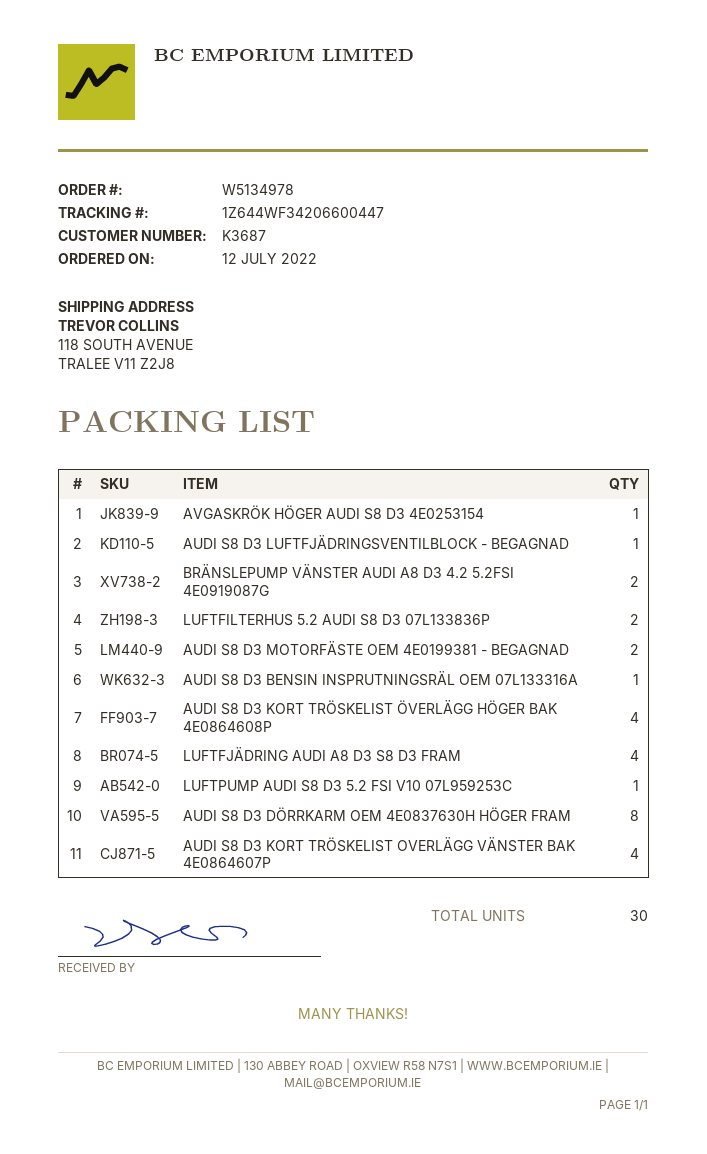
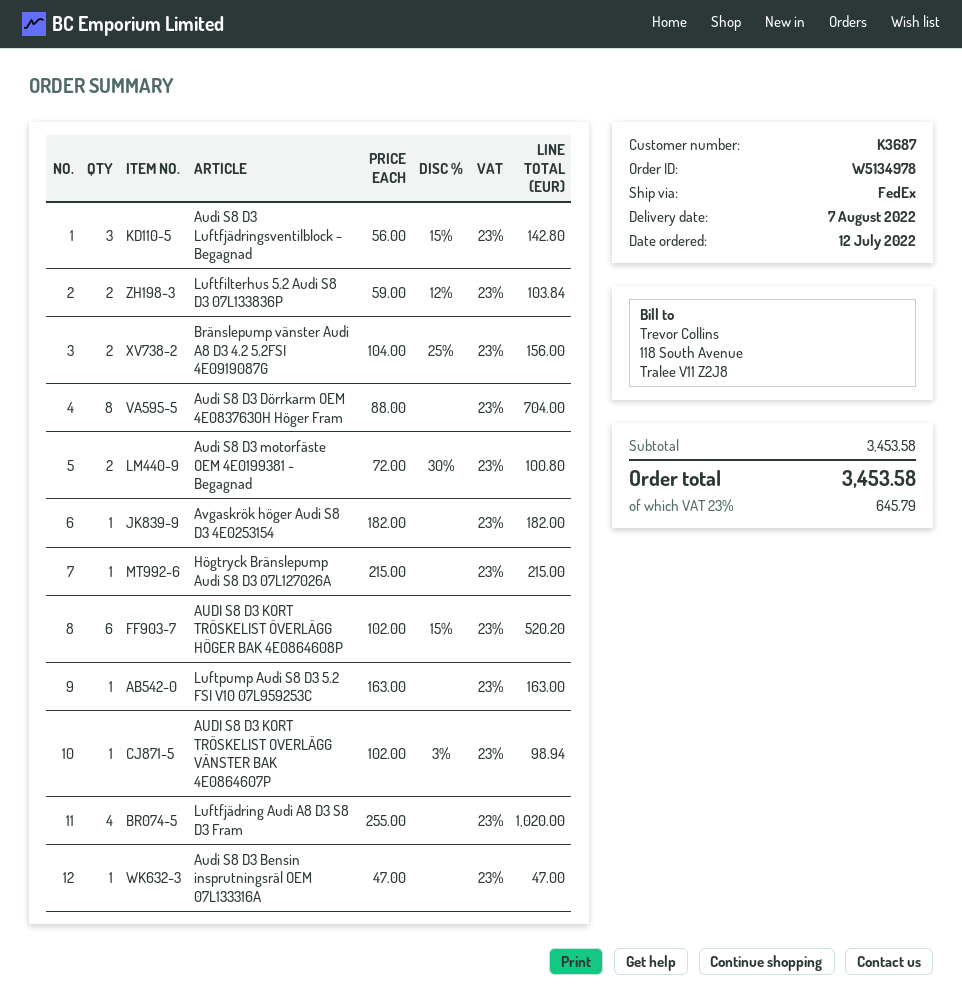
AUDI S8 D3 LUFTFJÄDRINGSVENTILBLOCK - BEGAGNAD: 1 -> 3
AUDI S8 D3 KORT TRÖSKELIST ÖVERLÄGG HÖGER BAK 4E0864608P: 4 -> 6
AUDI S8 D3 KORT TRÖSKELIST OVERLÄGG VÄNSTER BAK 4E0864607P: 4 -> 1
Högtryck Bränslepump Audi S8 D3 07L127026A: none -> 1

